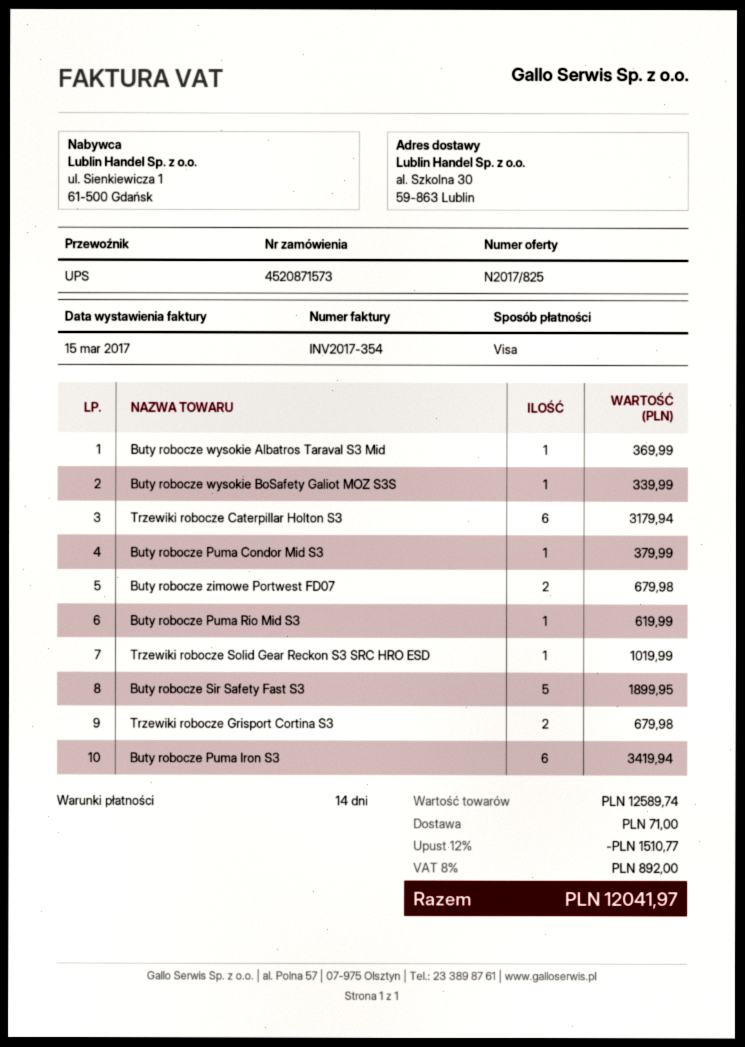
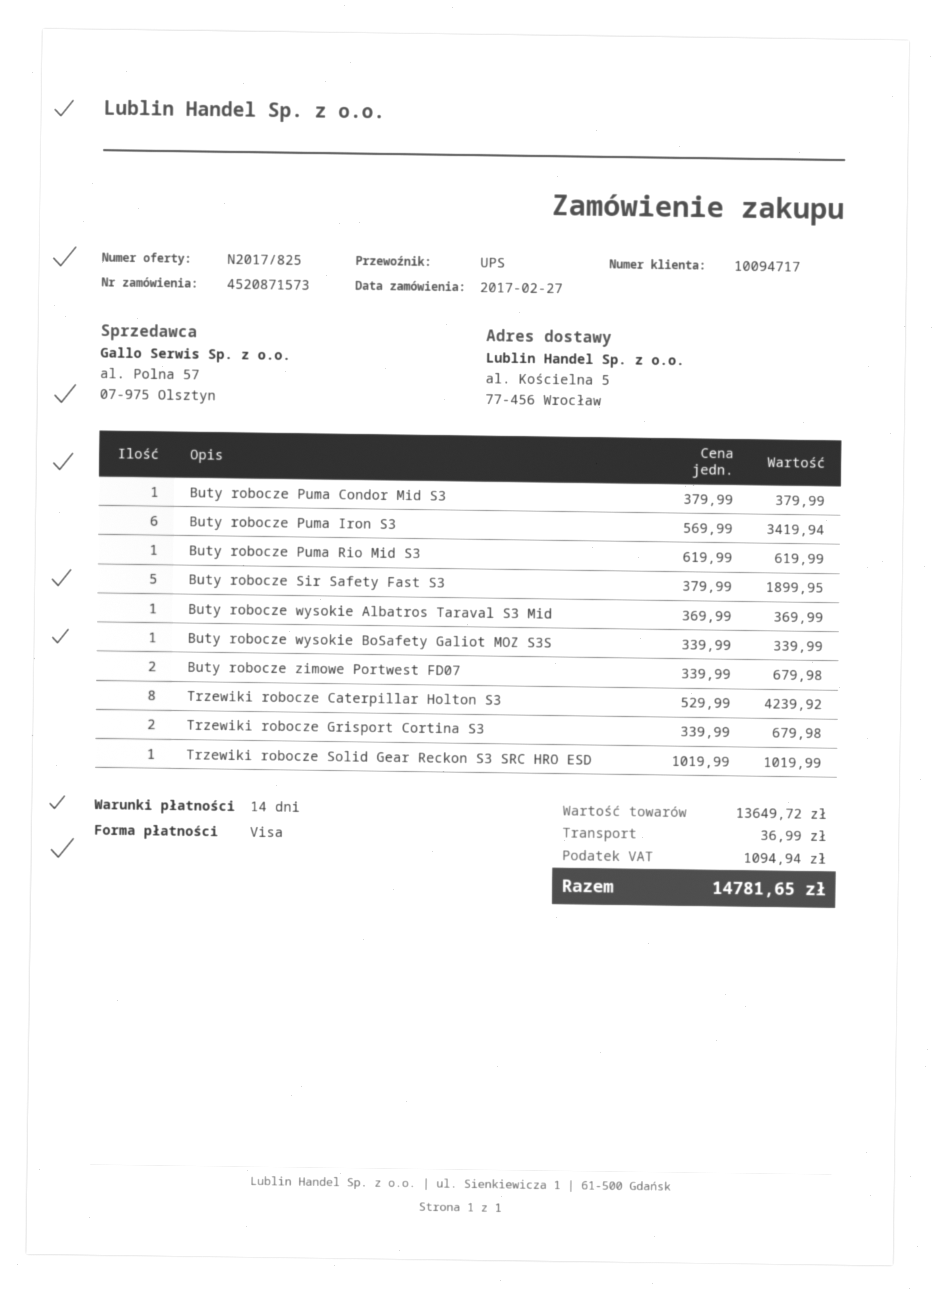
ship to: al. Szkolna 30, 59-863 Lublin -> al. Kościelna 5, 77-456 Wrocław
Trzewiki robocze Caterpillar Holton S3: 6 for 3179.94 -> 8 for 4239.92
subtotal: 12589.74 -> 13649.72
discount: 12% = 1510.77 -> none
shipping: 71.00 -> 36.99
tax: 892.00 -> 1094.94
total: 12041.97 -> 14781.65

